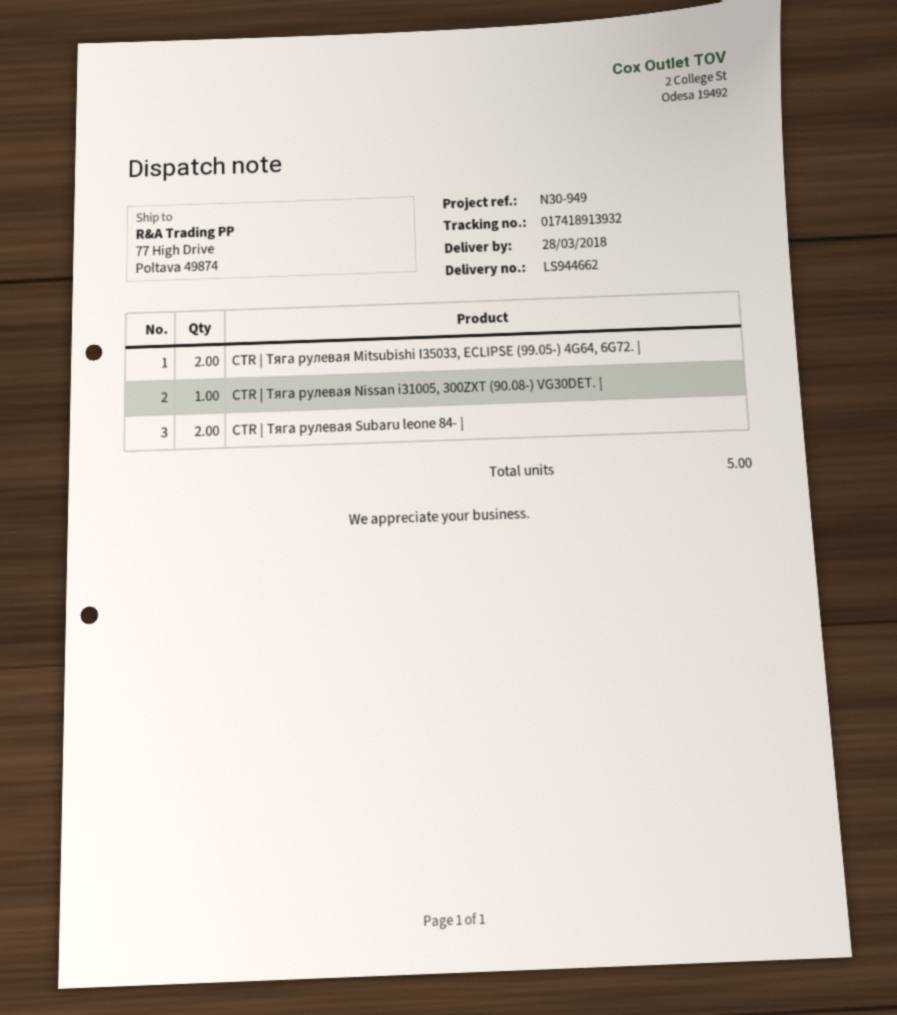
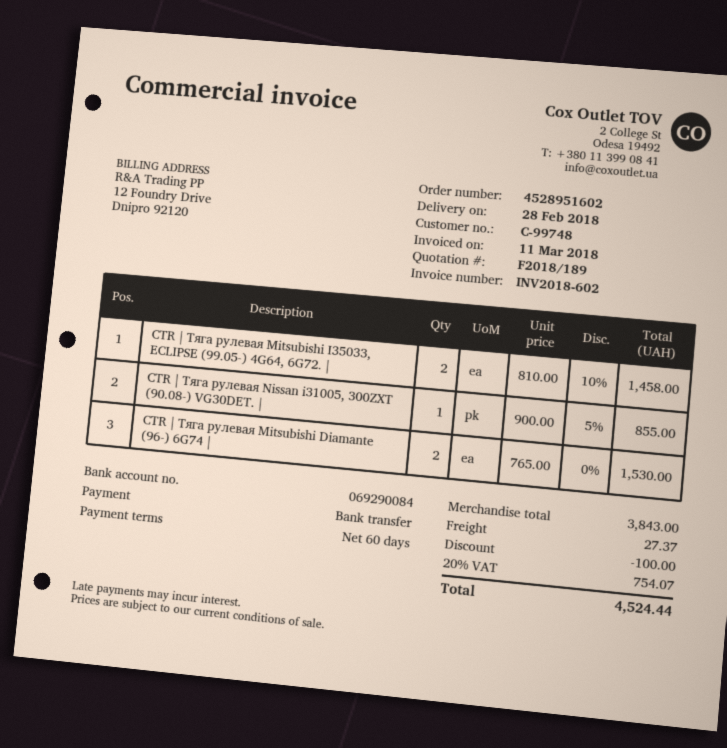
delivery date: 2018-03-28 -> 2018-02-28
CTR | Тяга рулевая Subaru leone 84- |: 2 -> none
CTR | Тяга рулевая Mitsubishi Diamante (96-) 6G74 |: none -> 2

